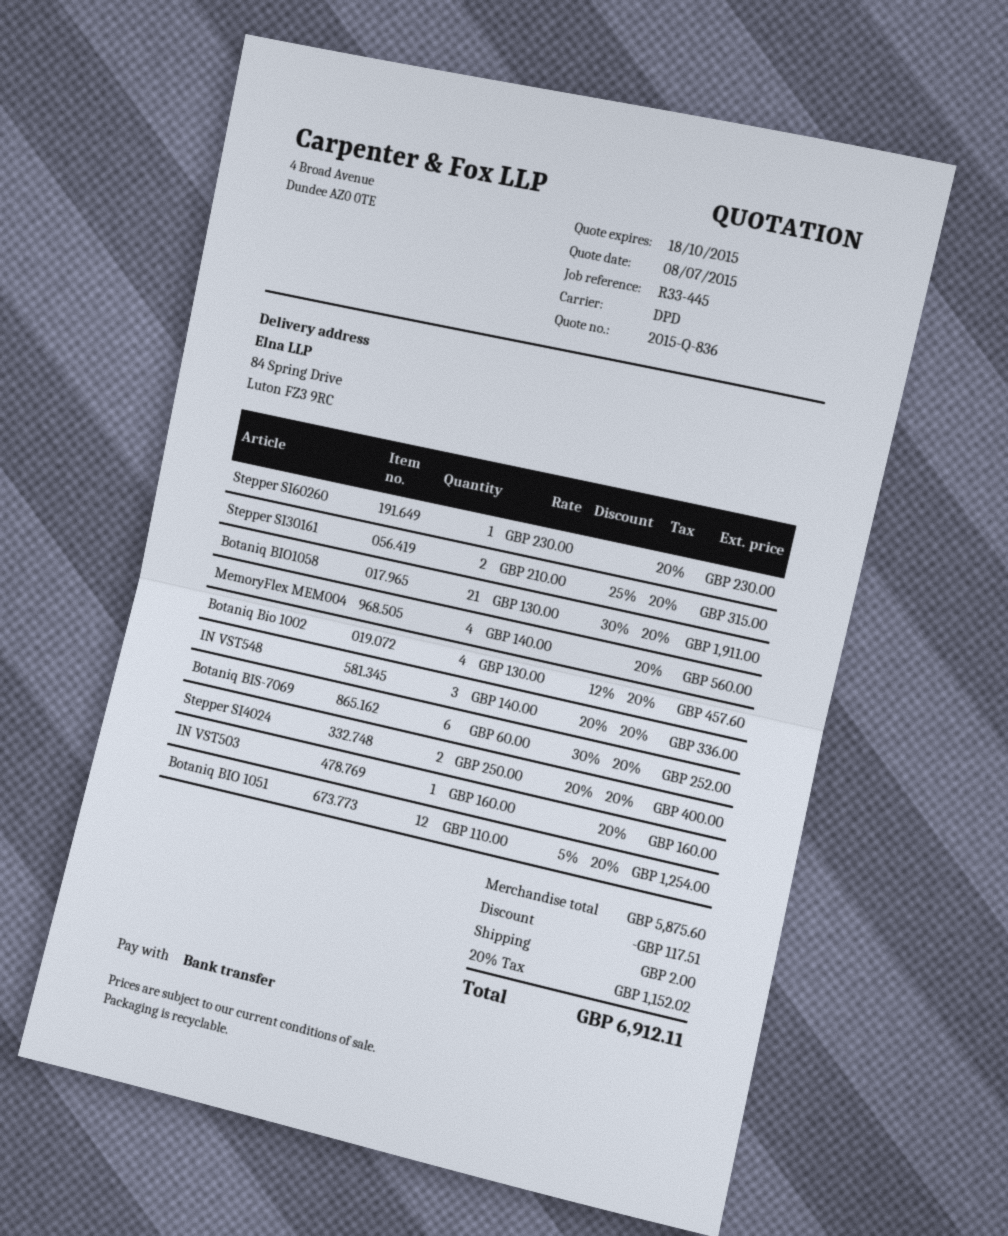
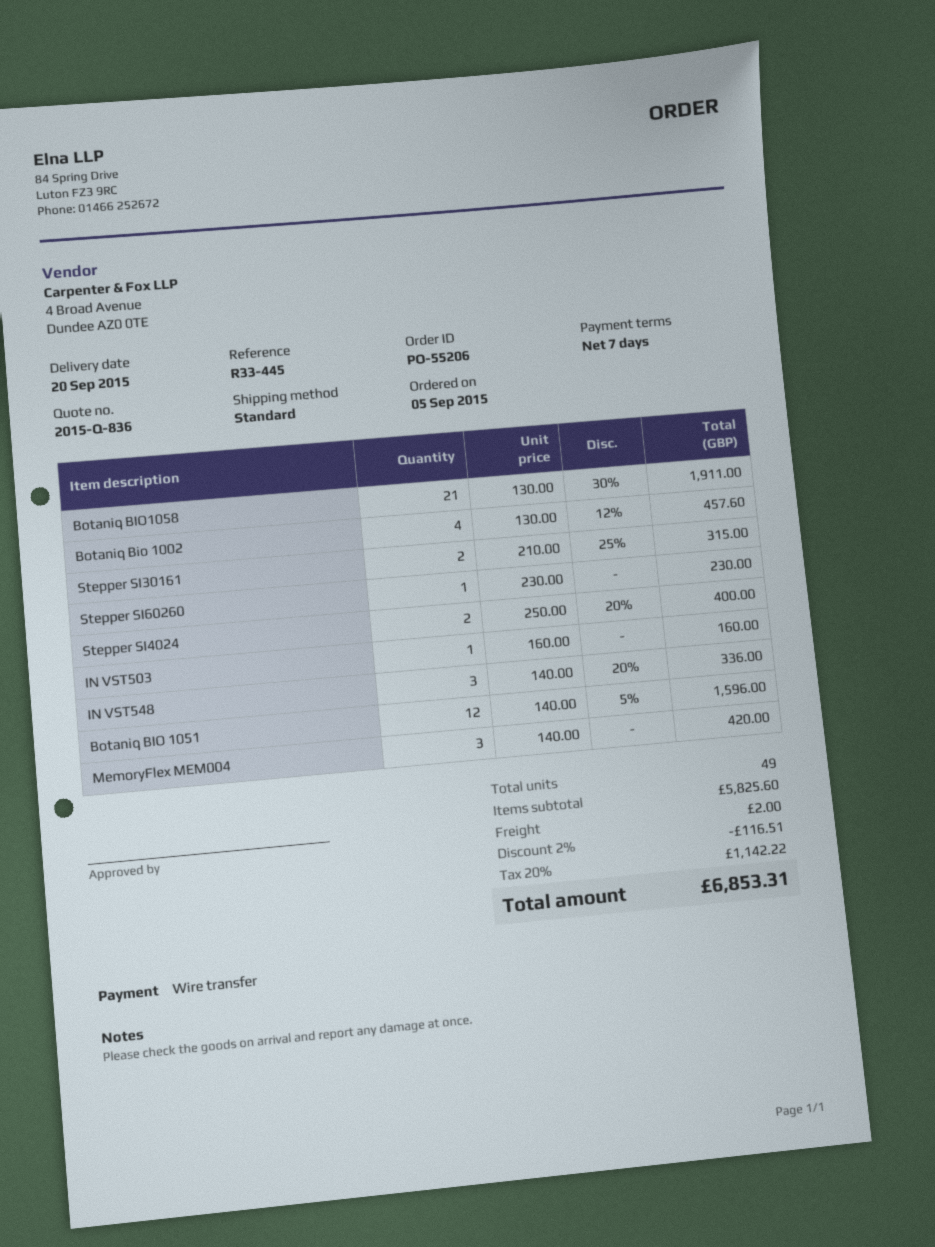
shipping method: DPD -> standard
MemoryFlex MEM004: 4 x 140.00 = 560.00 -> 3 x 140.00 = 420.00
Botaniq BIS-7069: 6 x 60.00 - 30% = 252.00 -> none
Botaniq BIO 1051: 12 x 110.00 - 5% = 1254.00 -> 12 x 140.00 - 5% = 1596.00
subtotal: 5875.60 -> 5825.60
discount: 117.51 -> 116.51
tax: 20% = 1152.02 -> 20% = 1142.22
total: 6912.11 -> 6853.31

